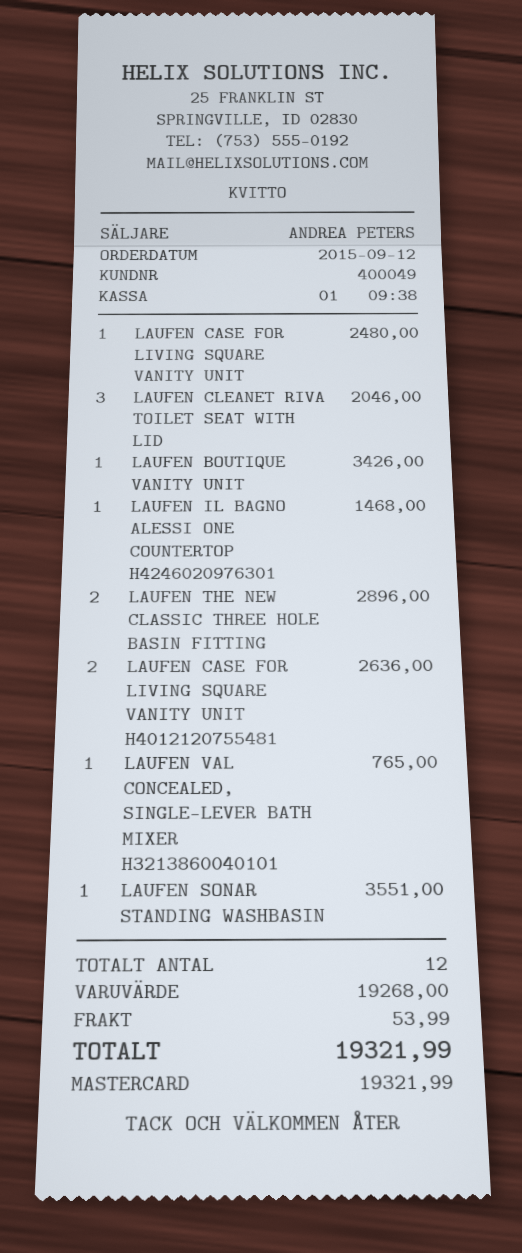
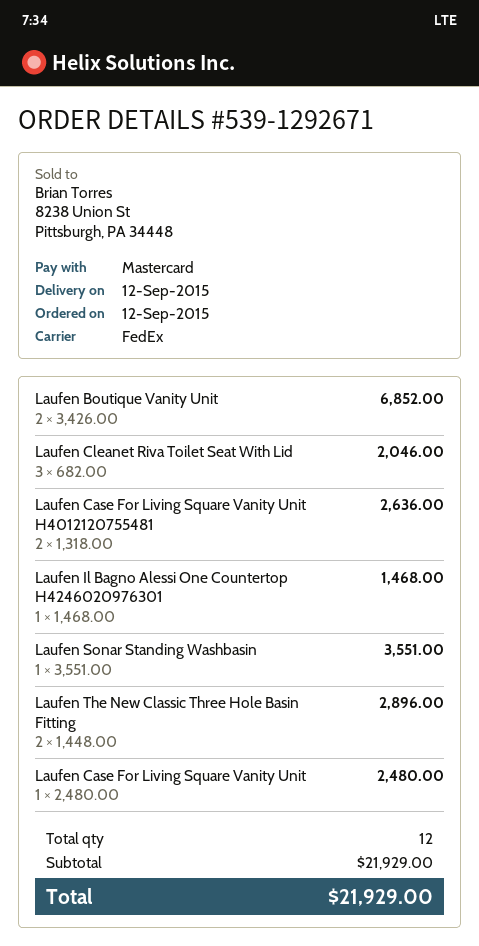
LAUFEN BOUTIQUE VANITY UNIT: 1 for 3426.00 -> 2 for 6852.00
LAUFEN VAL CONCEALED, SINGLE-LEVER BATH MIXER H3213860040101: 1 for 765.00 -> none
subtotal: 19268.00 -> 21929.00
shipping: 53.99 -> none
total: 19321.99 -> 21929.00

